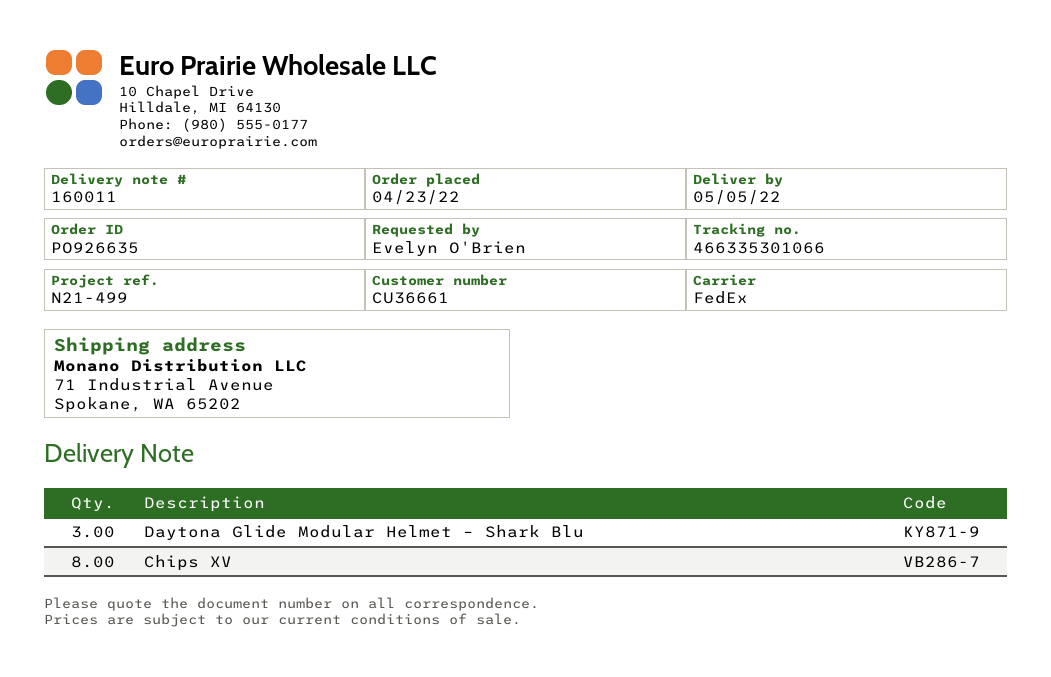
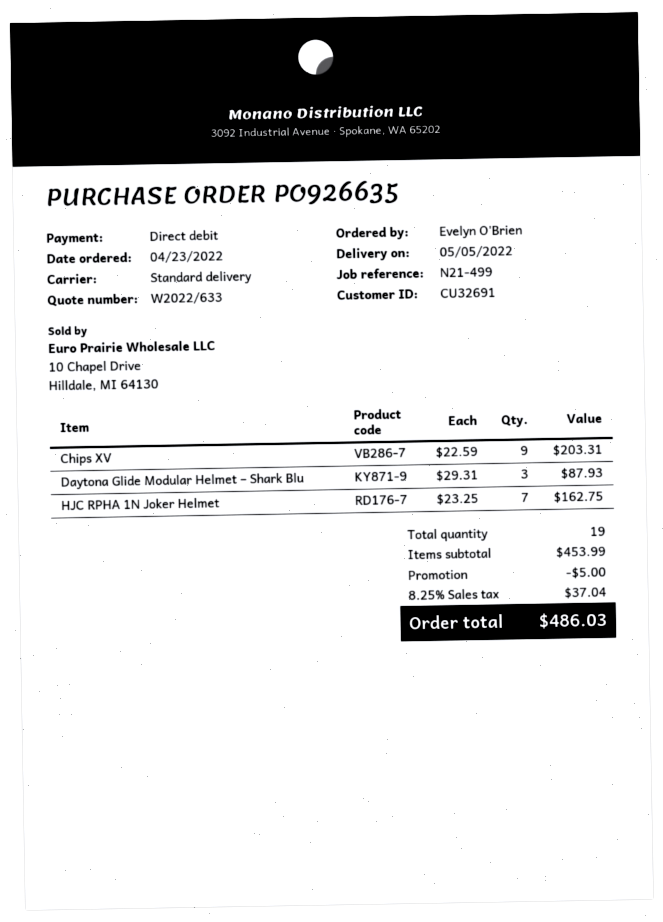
customer number: CU36661 -> CU32691
shipping method: FedEx -> standard
Chips XV: 8 -> 9
HJC RPHA 1N Joker Helmet: none -> 7

